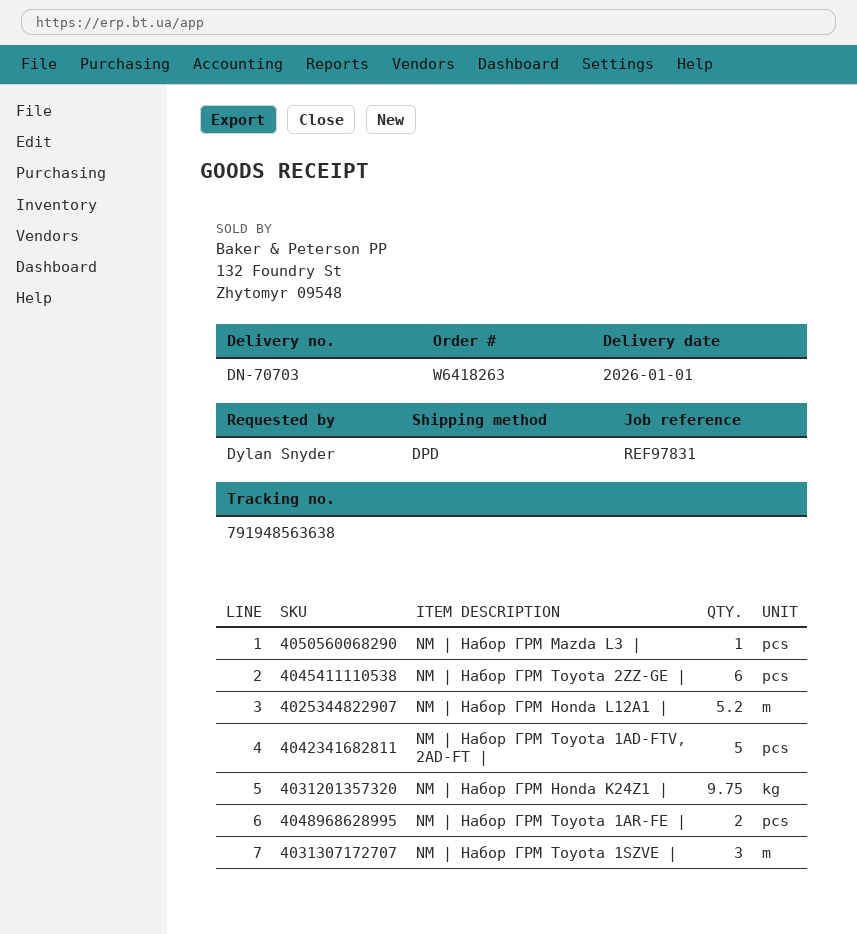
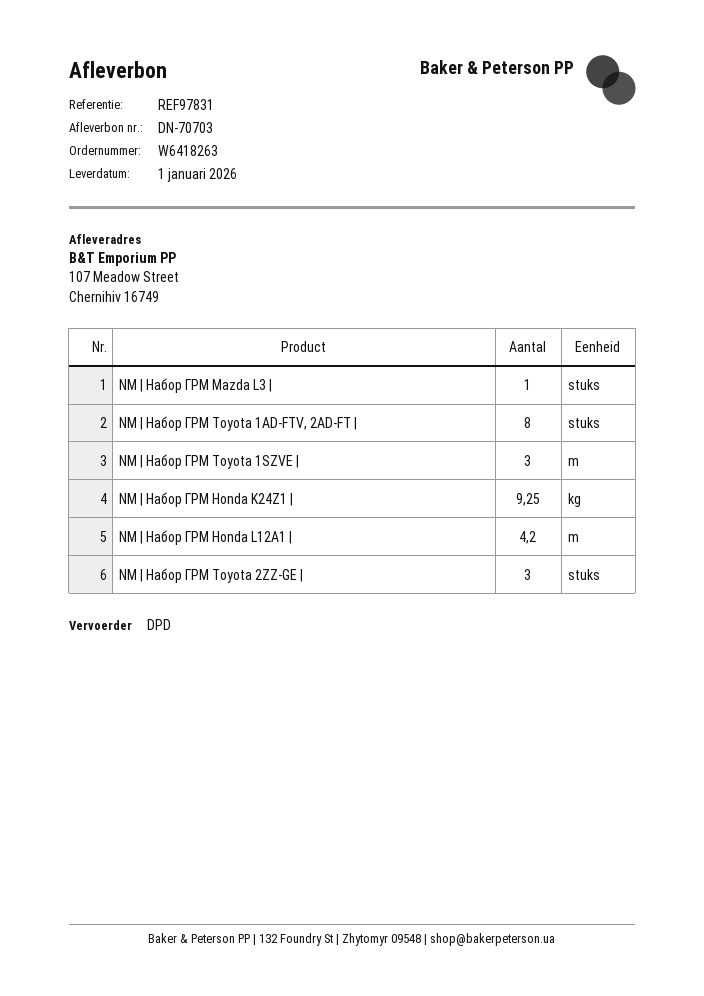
NM | Набор ГРМ Toyota 2ZZ-GE |: 6 -> 3
NM | Набор ГРМ Honda L12A1 |: 5.2 -> 4.2
NM | Набор ГРМ Toyota 1AD-FTV, 2AD-FT |: 5 -> 8
NM | Набор ГРМ Honda K24Z1 |: 9.75 -> 9.25
NM | Набор ГРМ Toyota 1AR-FE |: 2 -> none

